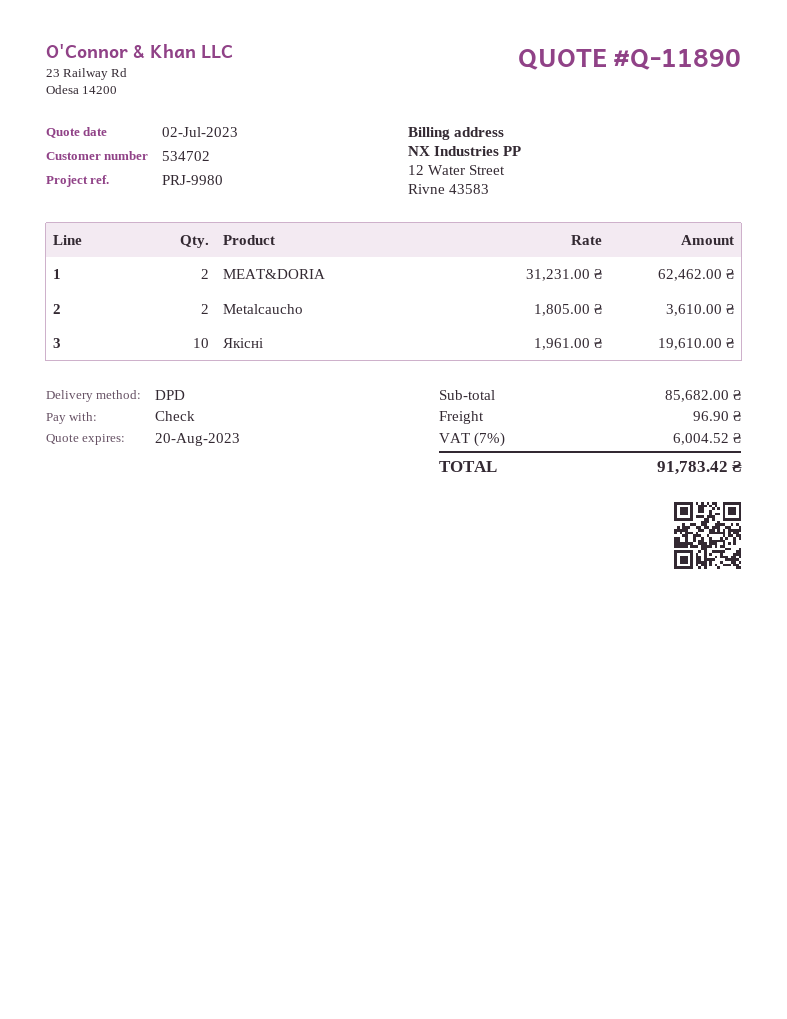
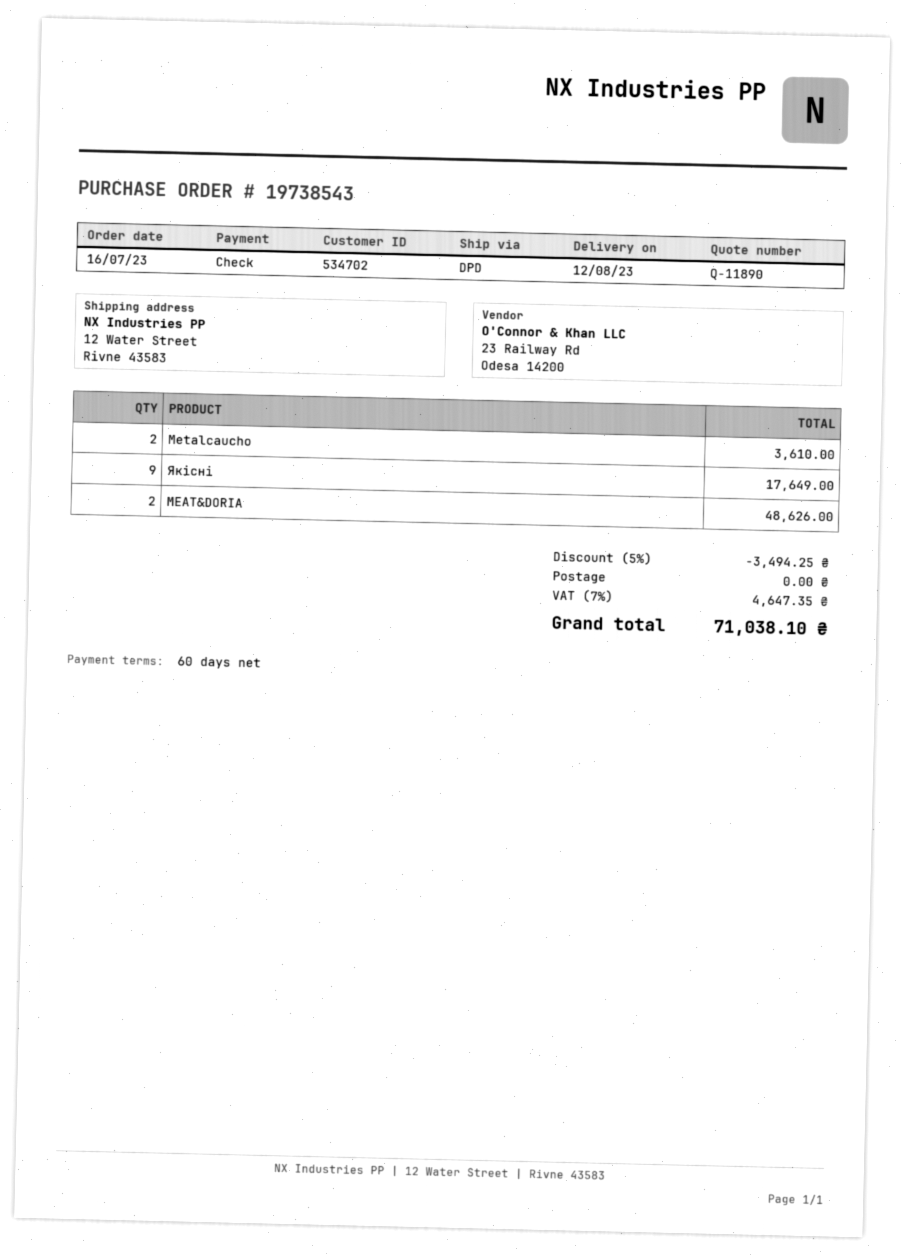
MEAT&DORIA: 2 for 62462.00 -> 2 for 48626.00
Якісні: 10 for 19610.00 -> 9 for 17649.00
discount: none -> 5% = 3494.25
shipping: 96.90 -> 0.00
tax: 7% = 6004.52 -> 7% = 4647.35
total: 91783.42 -> 71038.10

